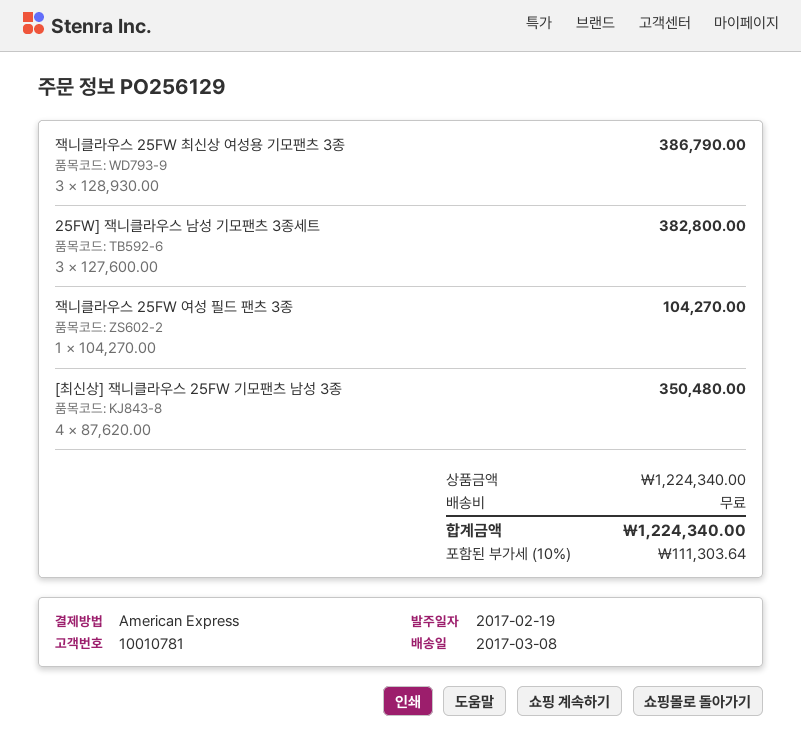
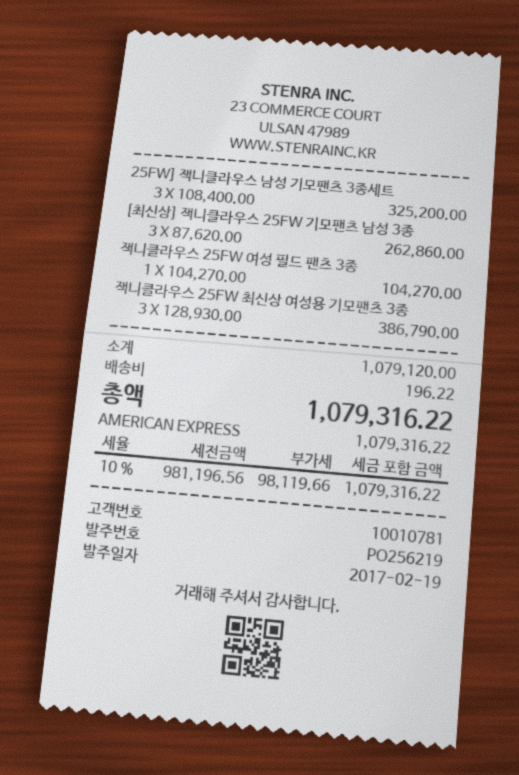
order number: PO256129 -> PO256219
25FW] 잭니클라우스 남성 기모팬츠 3종세트: 3 x 127600.00 = 382800.00 -> 3 x 108400.00 = 325200.00
[최신상] 잭니클라우스 25FW 기모팬츠 남성 3종: 4 x 87620.00 = 350480.00 -> 3 x 87620.00 = 262860.00
subtotal: 1224340.00 -> 1079120.00
shipping: 0.00 -> 196.22
tax: 10% = 111303.64 -> 10% = 98119.66
total: 1224340.00 -> 1079316.22

